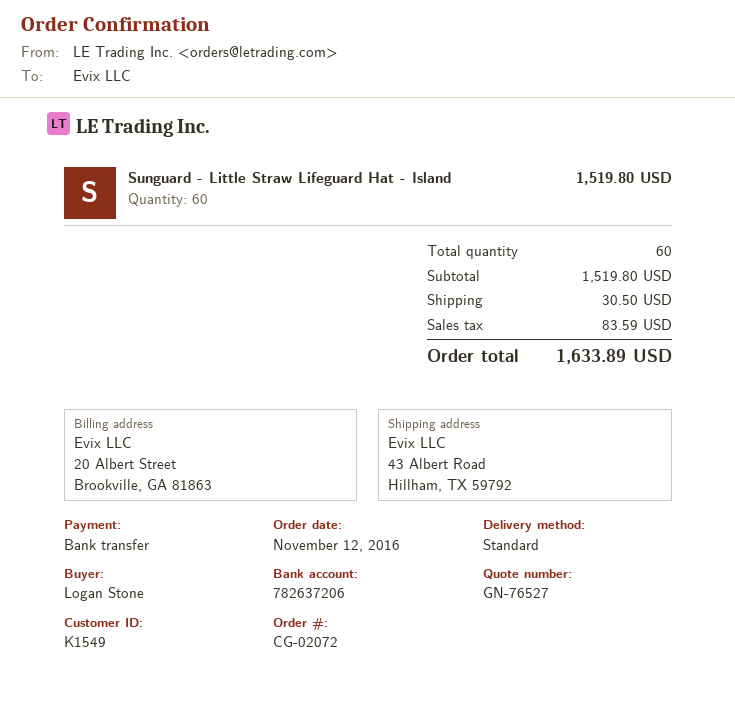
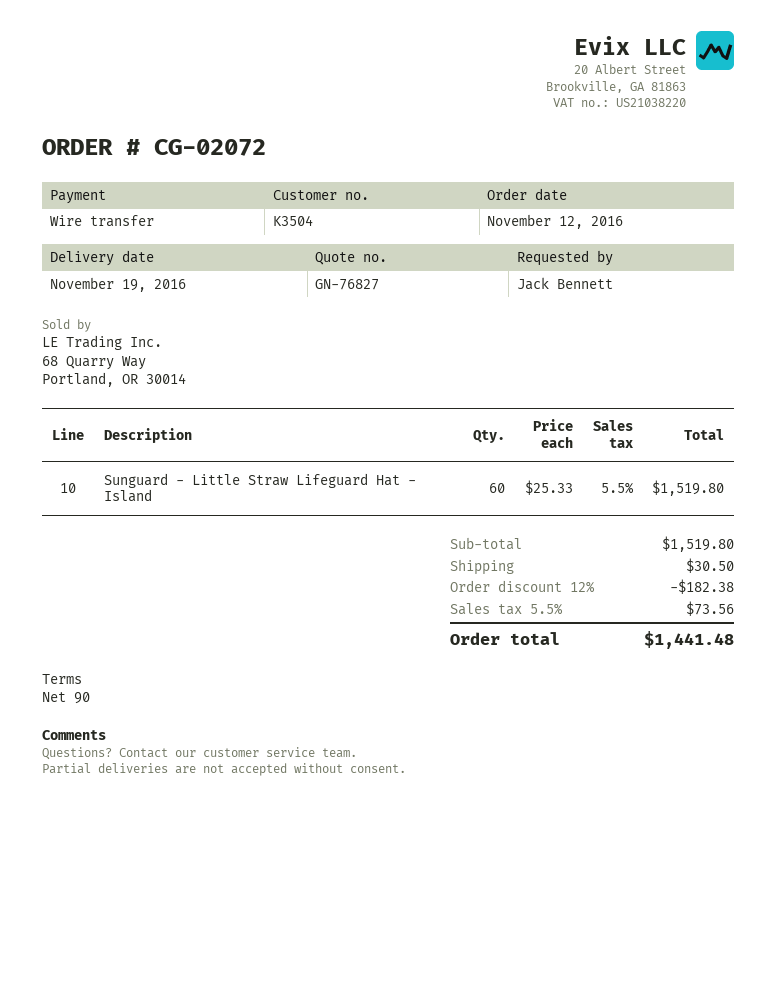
quote number: GN-76527 -> GN-76827
customer number: K1549 -> K3504
ordered by: Logan Stone -> Jack Bennett
discount: none -> 12% = 182.38
tax: 83.59 -> 73.56
total: 1633.89 -> 1441.48

